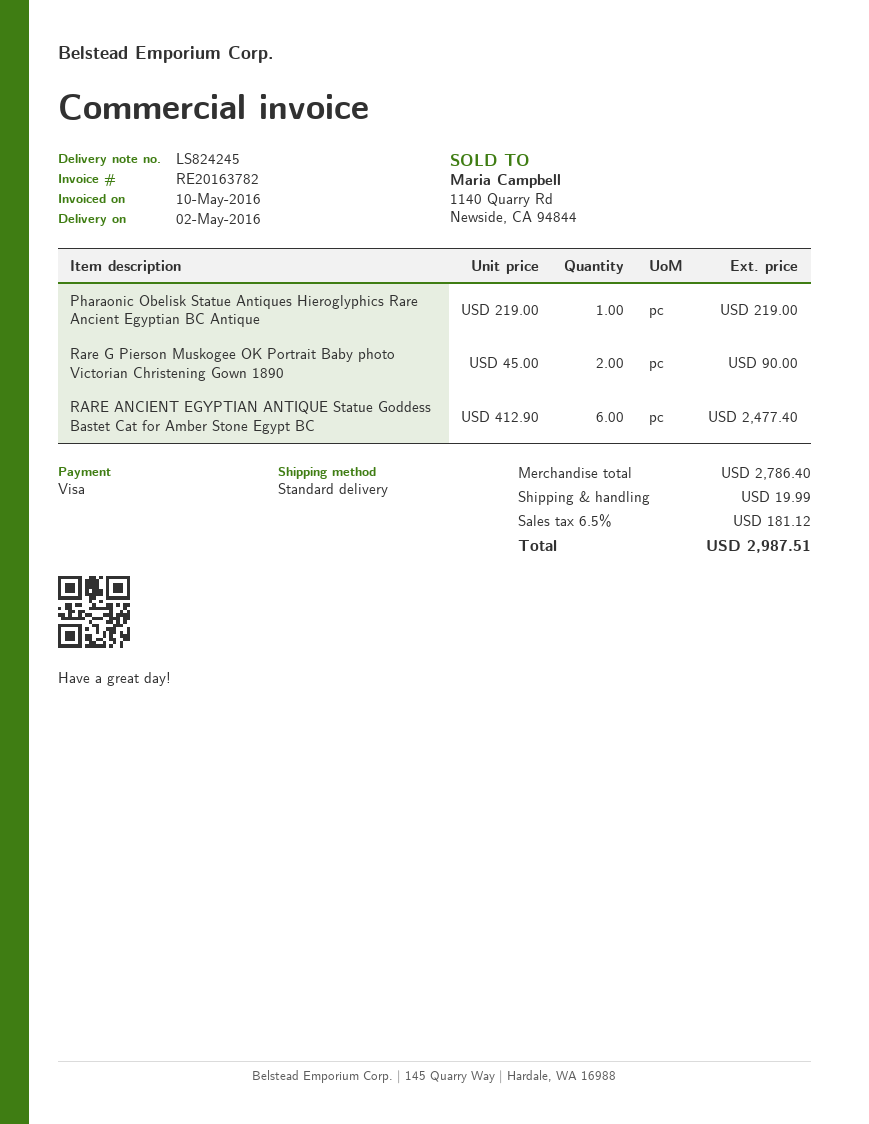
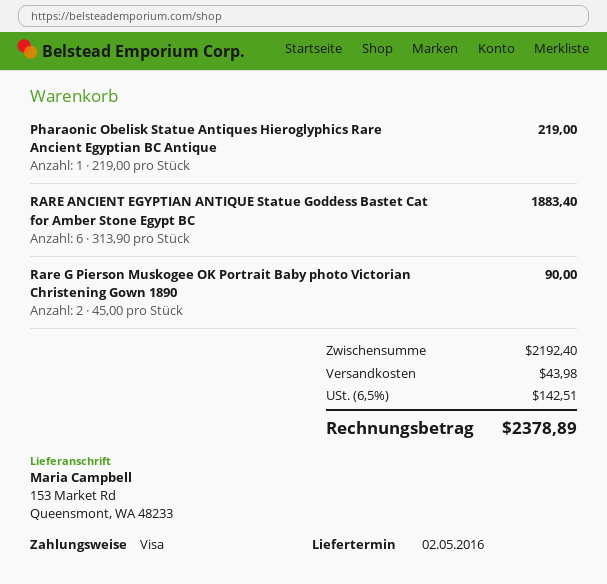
RARE ANCIENT EGYPTIAN ANTIQUE Statue Goddess Bastet Cat for Amber Stone Egypt BC: 6 x 412.90 = 2477.40 -> 6 x 313.90 = 1883.40
subtotal: 2786.40 -> 2192.40
shipping: 19.99 -> 43.98
tax: 6.5% = 181.12 -> 6.5% = 142.51
total: 2987.51 -> 2378.89

